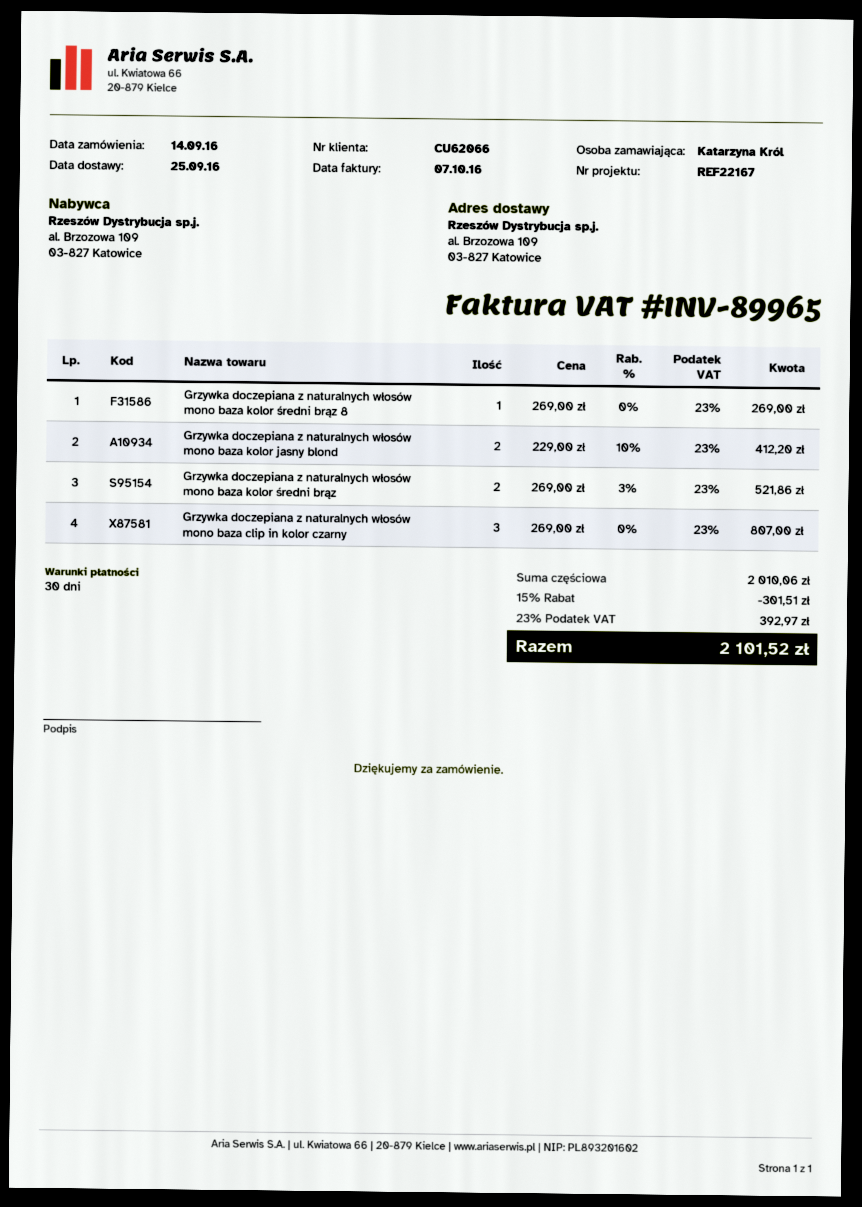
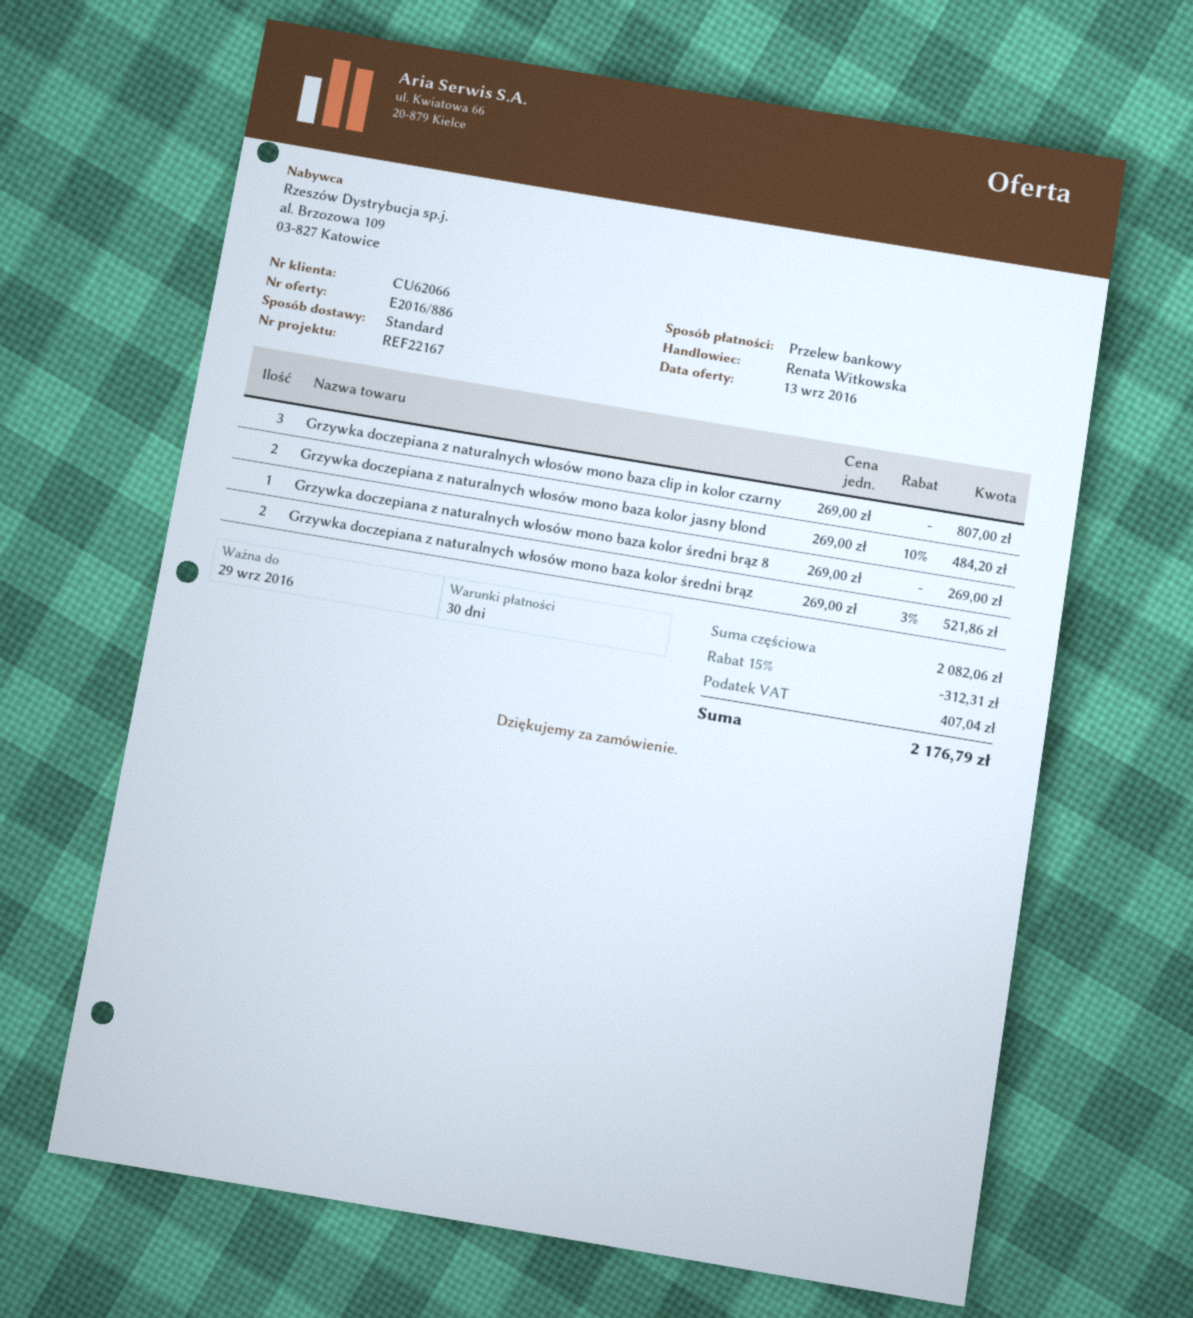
Grzywka doczepiana z naturalnych włosów mono baza kolor jasny blond: 2 x 229.00 - 10% = 412.20 -> 2 x 269.00 - 10% = 484.20
subtotal: 2010.06 -> 2082.06
discount: 15% = 301.51 -> 15% = 312.31
tax: 392.97 -> 407.04
total: 2101.52 -> 2176.79

